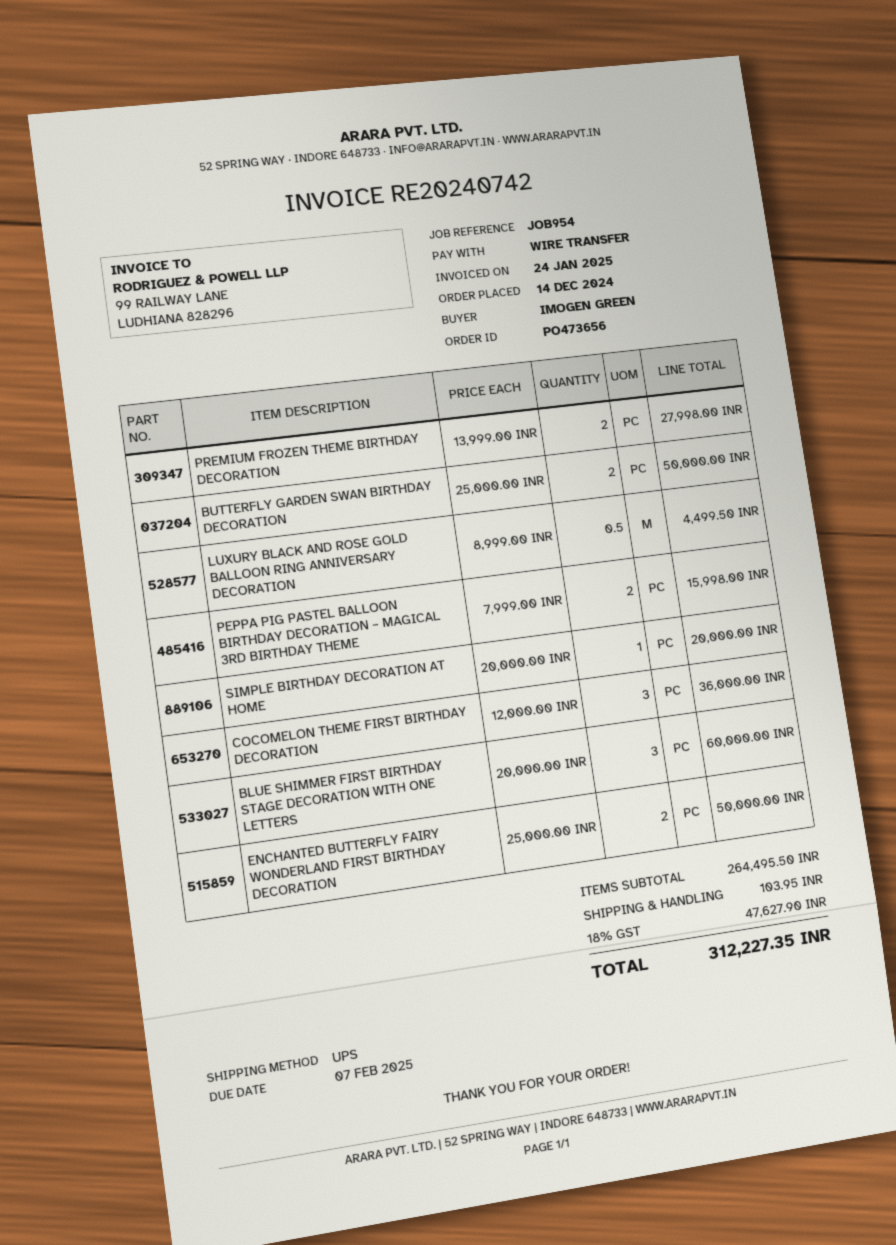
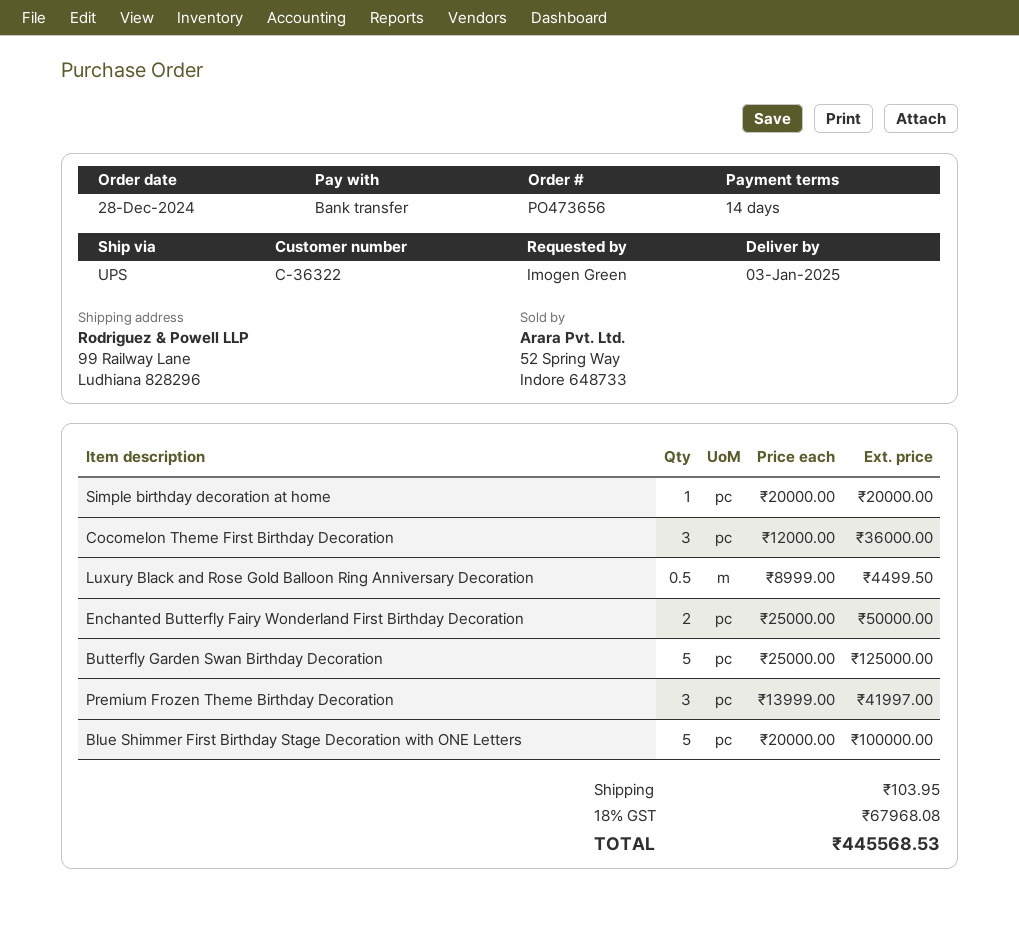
order date: 2024-12-14 -> 2024-12-28
PREMIUM FROZEN THEME BIRTHDAY DECORATION: 2 x 13999.00 = 27998.00 -> 3 x 13999.00 = 41997.00
BUTTERFLY GARDEN SWAN BIRTHDAY DECORATION: 2 x 25000.00 = 50000.00 -> 5 x 25000.00 = 125000.00
PEPPA PIG PASTEL BALLOON BIRTHDAY DECORATION – MAGICAL 3RD BIRTHDAY THEME: 2 x 7999.00 = 15998.00 -> none
BLUE SHIMMER FIRST BIRTHDAY STAGE DECORATION WITH ONE LETTERS: 3 x 20000.00 = 60000.00 -> 5 x 20000.00 = 100000.00
tax: 18% = 47627.90 -> 18% = 67968.08
total: 312227.35 -> 445568.53

